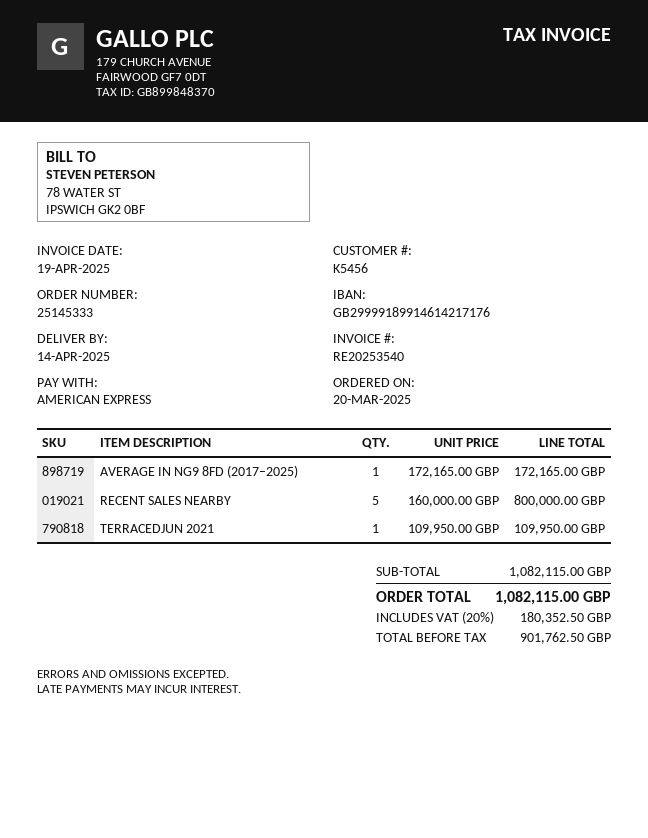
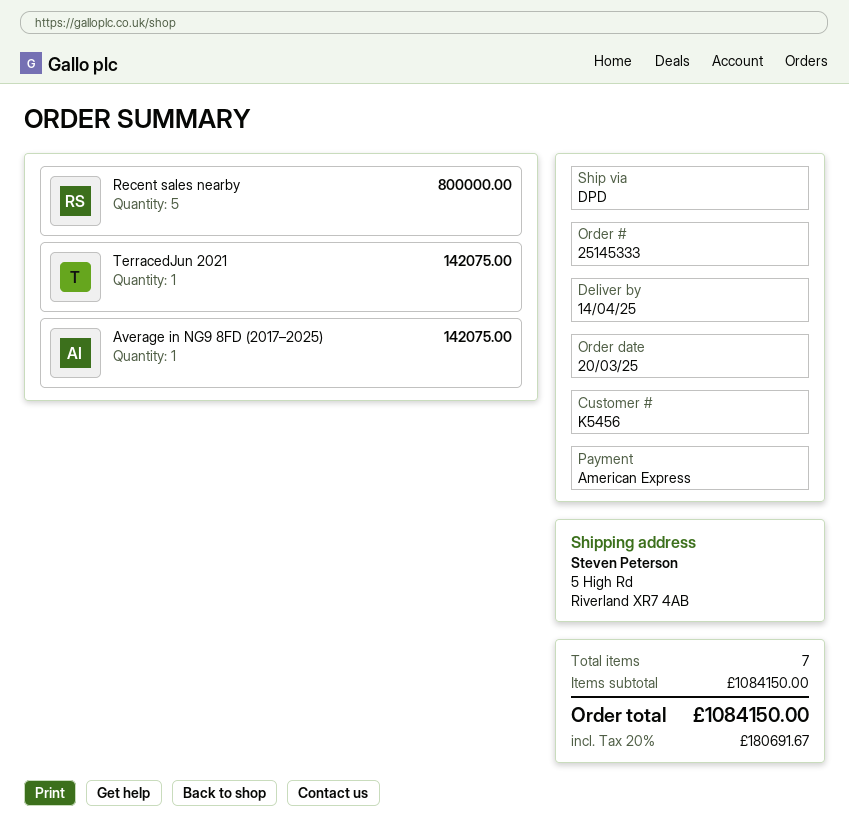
AVERAGE IN NG9 8FD (2017–2025): 1 for 172165.00 -> 1 for 142075.00
TERRACEDJUN 2021: 1 for 109950.00 -> 1 for 142075.00
subtotal: 1082115.00 -> 1084150.00
tax: 20% = 180352.50 -> 20% = 180691.67
total: 1082115.00 -> 1084150.00

